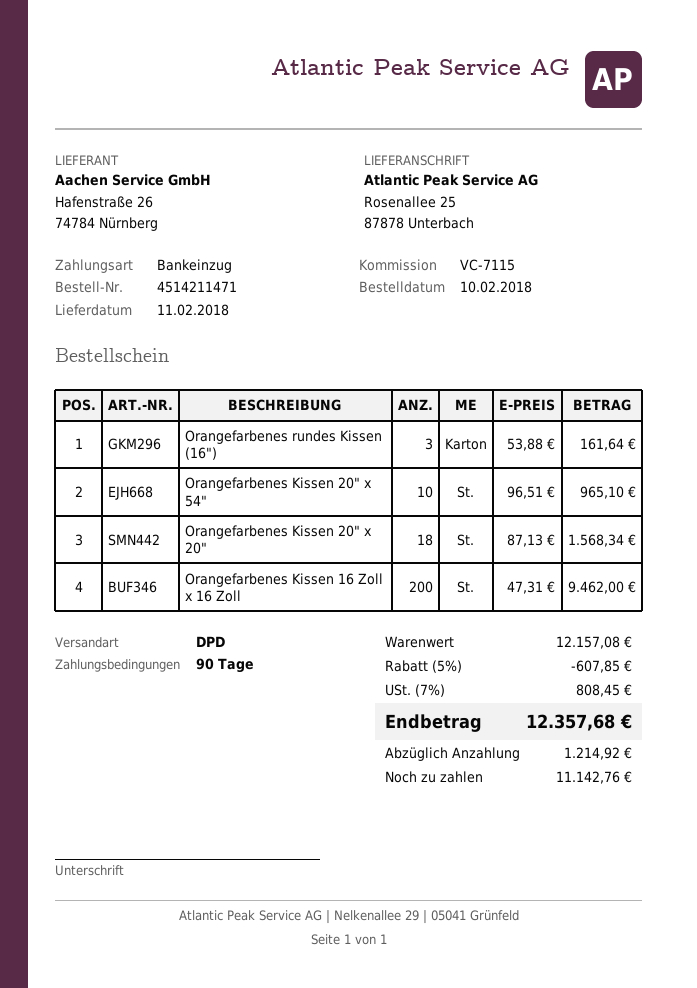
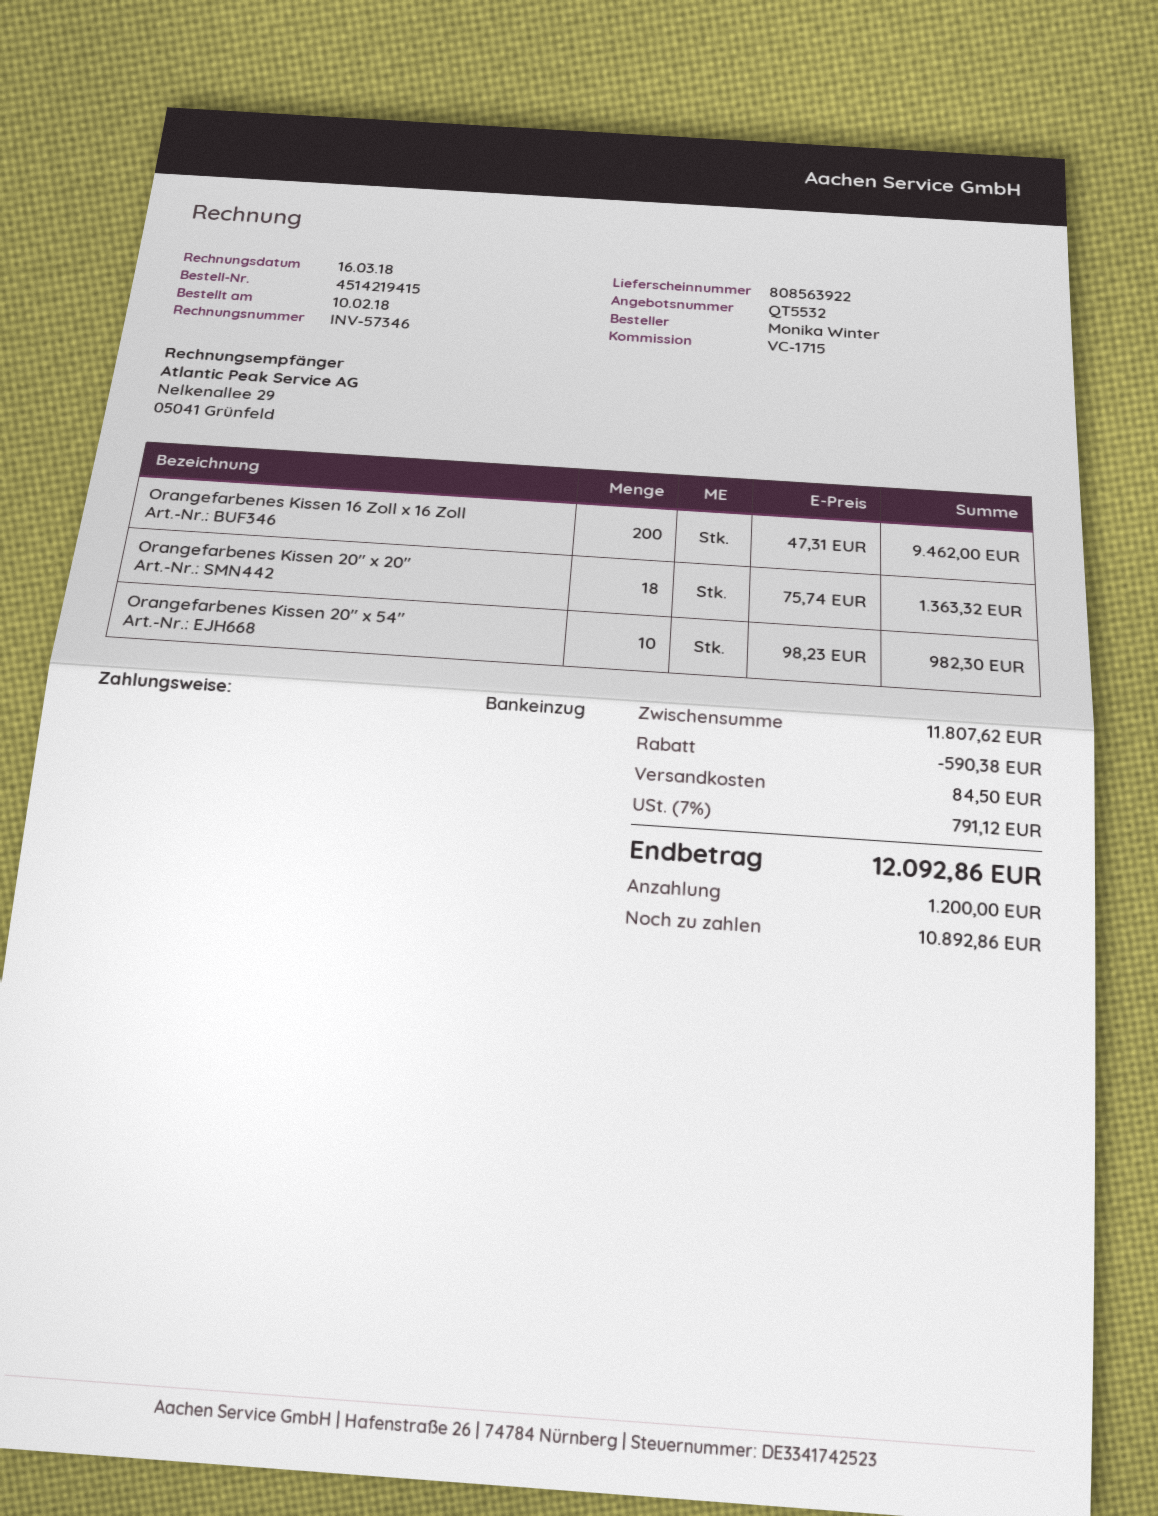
order number: 4514211471 -> 4514219415
reference: VC-7115 -> VC-1715
Orangefarbenes rundes Kissen (16"): 3 x 53.88 = 161.64 -> none
Orangefarbenes Kissen 20" x 54": 10 x 96.51 = 965.10 -> 10 x 98.23 = 982.30
Orangefarbenes Kissen 20" x 20": 18 x 87.13 = 1568.34 -> 18 x 75.74 = 1363.32
subtotal: 12157.08 -> 11807.62
discount: 607.85 -> 590.38
shipping: none -> 84.50
tax: 7% = 808.45 -> 7% = 791.12
total: 12357.68 -> 12092.86
deposit: 1214.92 -> 1200.00
balance: 11142.76 -> 10892.86

